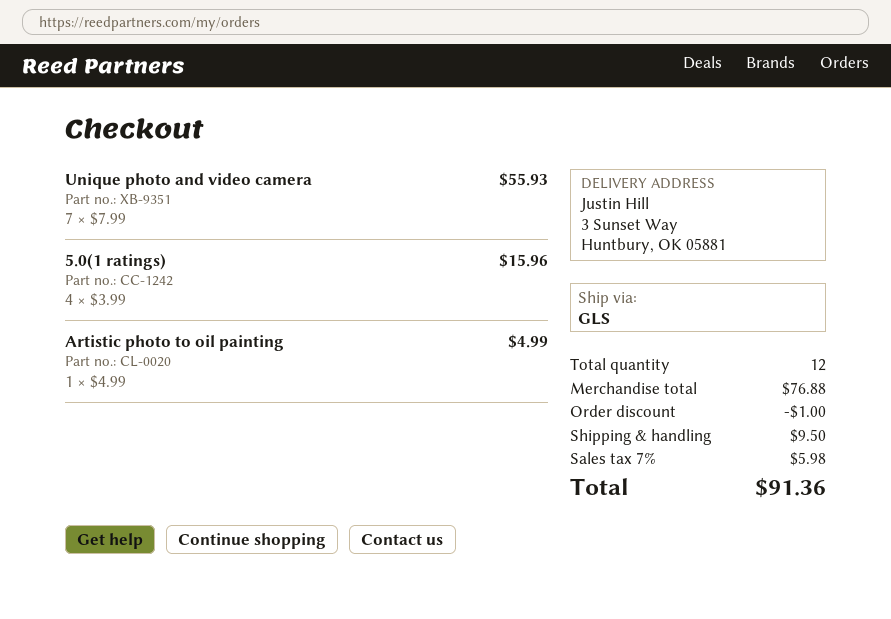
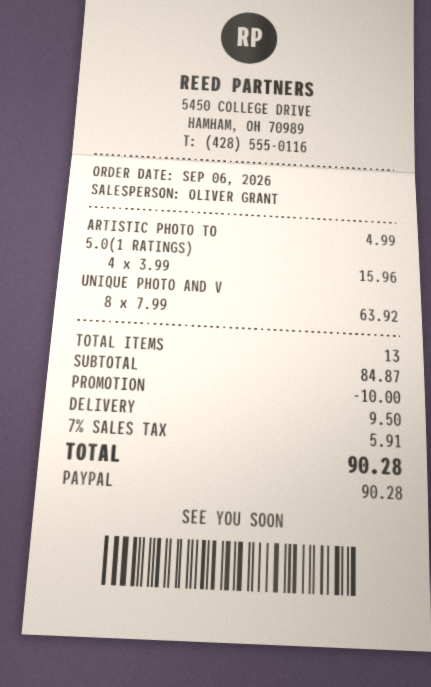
Unique photo and video camera: 7 x 7.99 = 55.93 -> 8 x 7.99 = 63.92
total quantity: 12 -> 13
subtotal: 76.88 -> 84.87
discount: 1.00 -> 10.00
tax: 7% = 5.98 -> 7% = 5.91
total: 91.36 -> 90.28

